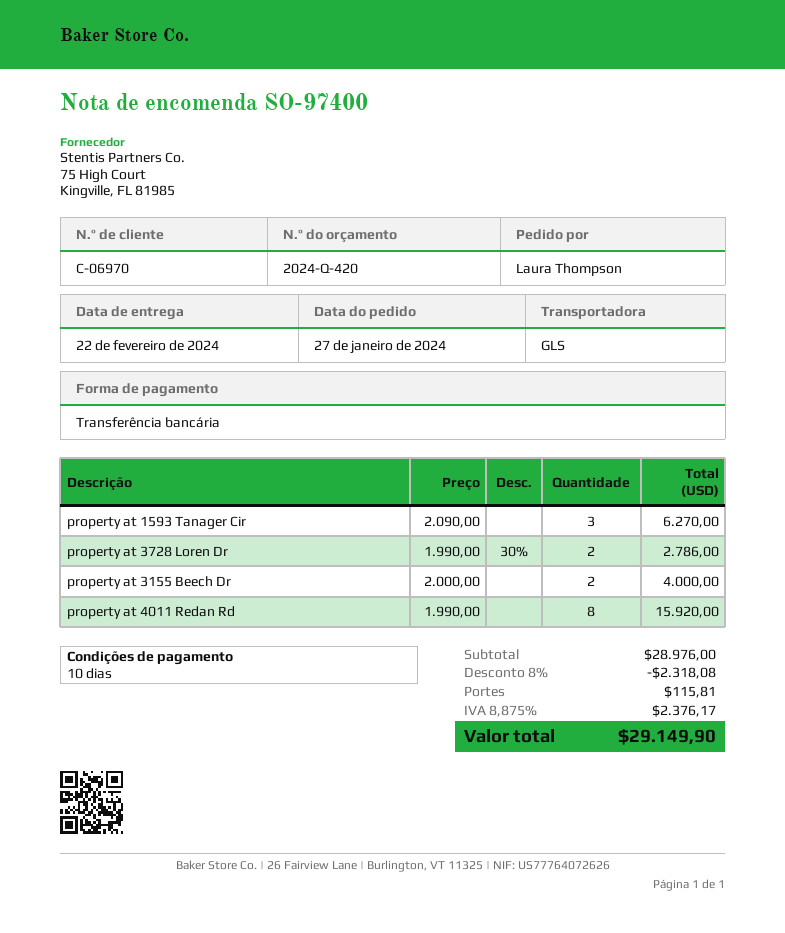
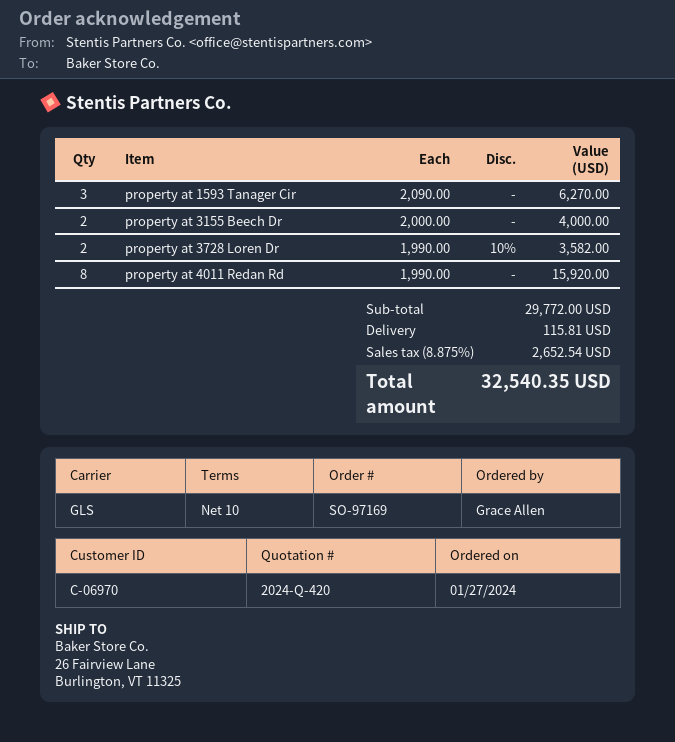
order number: SO-97400 -> SO-97169
ordered by: Laura Thompson -> Grace Allen
property at 3728 Loren Dr: 2 x 1990.00 - 30% = 2786.00 -> 2 x 1990.00 - 10% = 3582.00
subtotal: 28976.00 -> 29772.00
discount: 8% = 2318.08 -> none
tax: 8.875% = 2376.17 -> 8.875% = 2652.54
total: 29149.90 -> 32540.35

